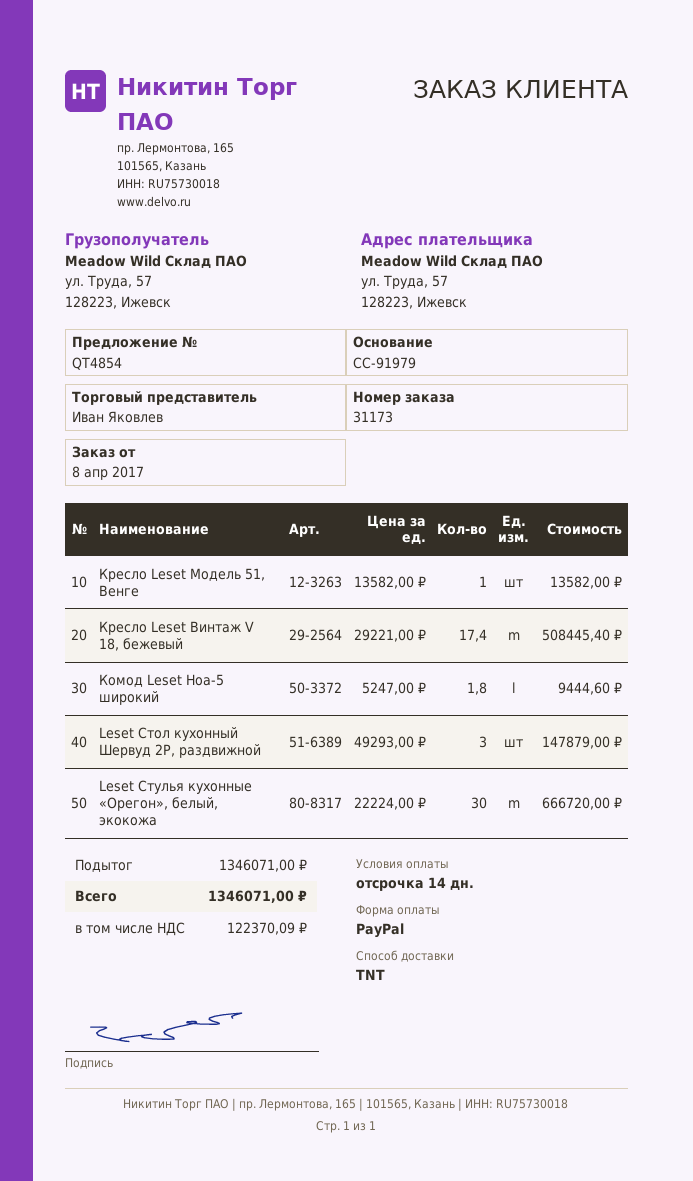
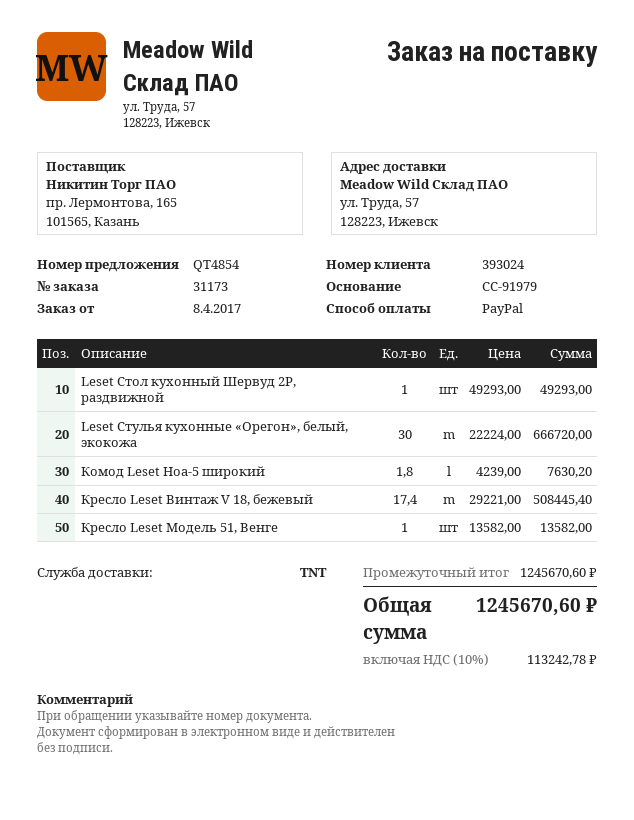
Комод Leset Ноа-5 широкий: 1.8 x 5247.00 = 9444.60 -> 1.8 x 4239.00 = 7630.20
Leset Стол кухонный Шервуд 2Р, раздвижной: 3 x 49293.00 = 147879.00 -> 1 x 49293.00 = 49293.00
subtotal: 1346071.00 -> 1245670.60
tax: 122370.09 -> 113242.78
total: 1346071.00 -> 1245670.60

